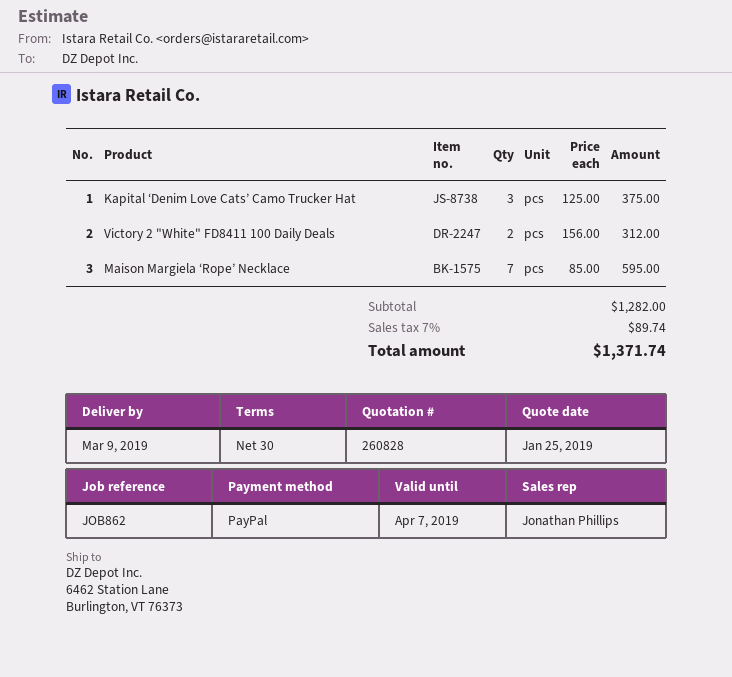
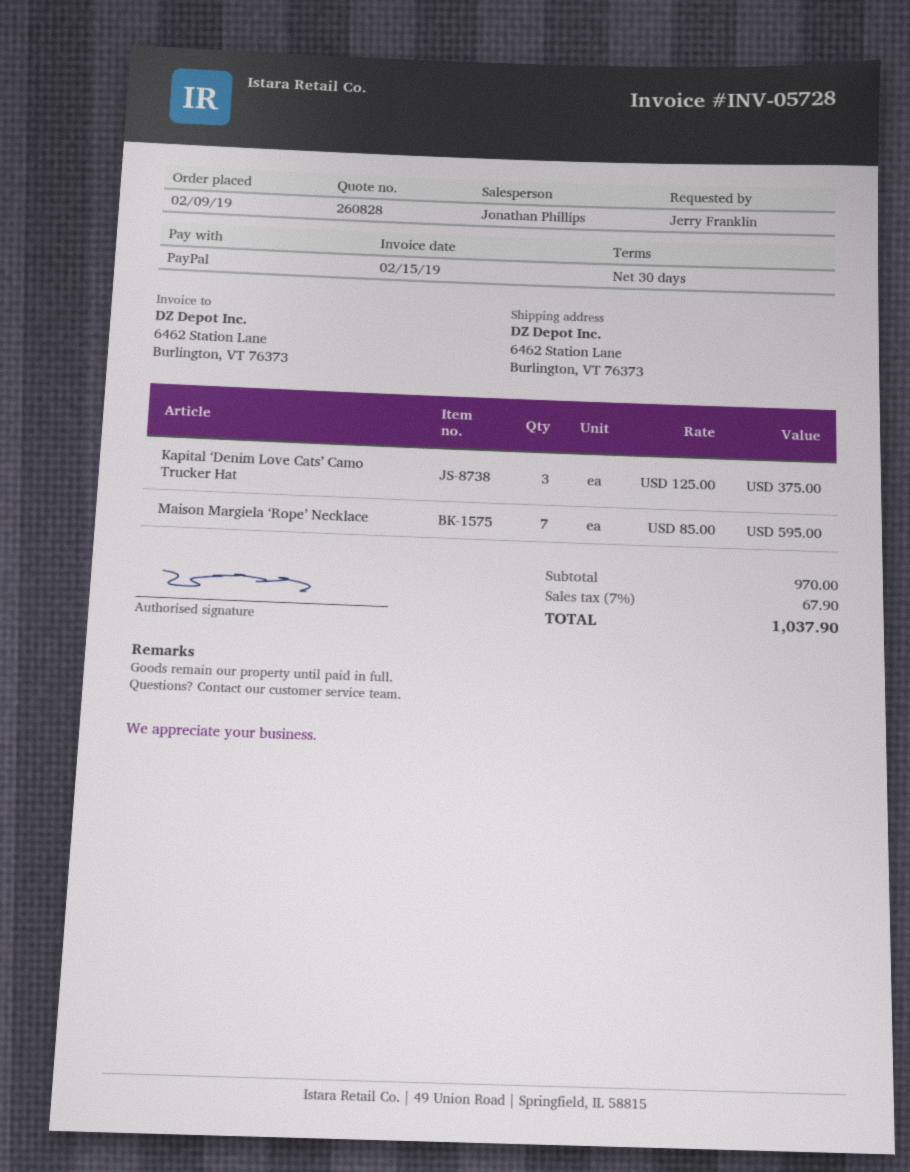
Victory 2 "White" FD8411 100 Daily Deals: 2 x 156.00 = 312.00 -> none
subtotal: 1282.00 -> 970.00
tax: 7% = 89.74 -> 7% = 67.90
total: 1371.74 -> 1037.90

